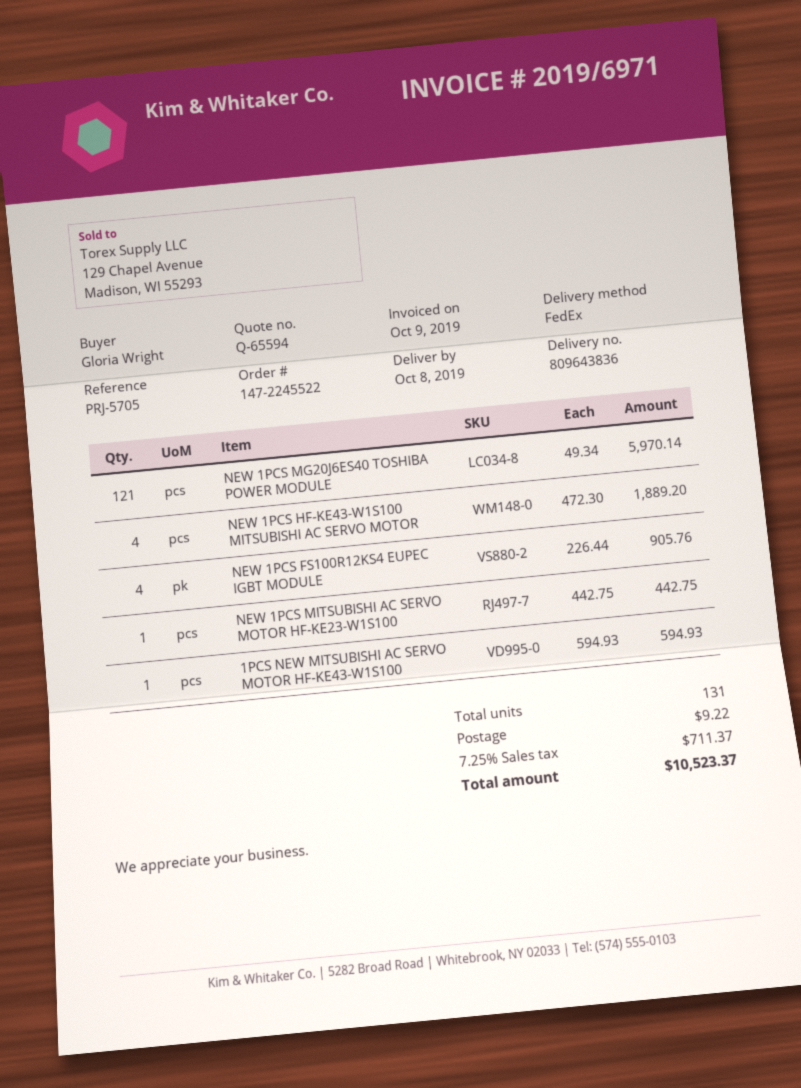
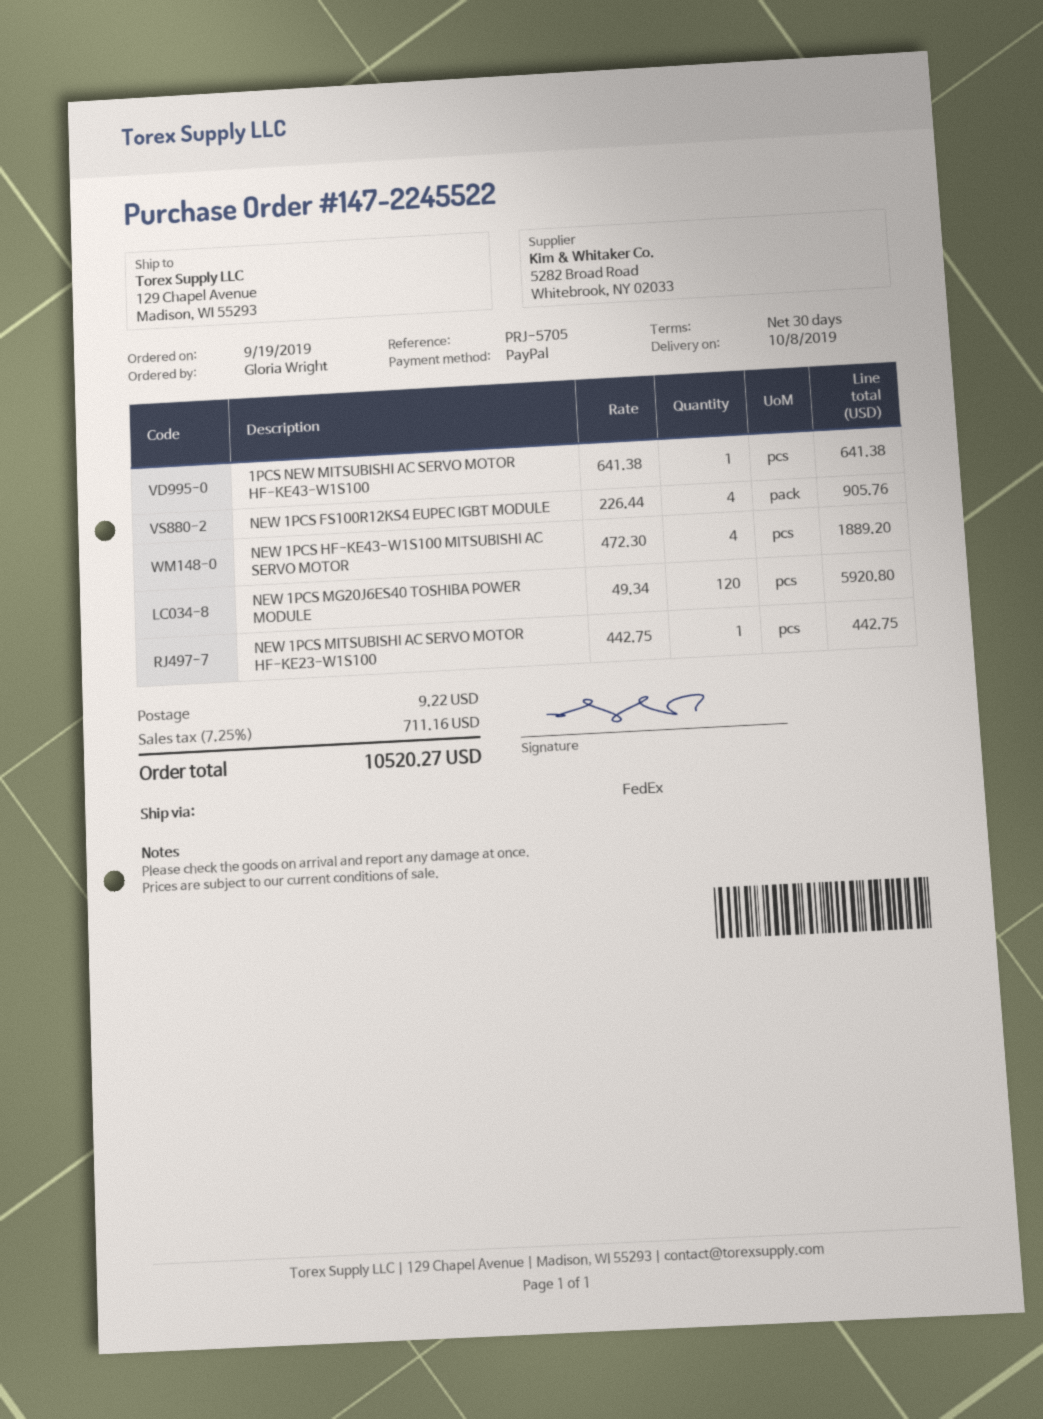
NEW 1PCS MG20J6ES40 TOSHIBA POWER MODULE: 121 x 49.34 = 5970.14 -> 120 x 49.34 = 5920.80
1PCS NEW MITSUBISHI AC SERVO MOTOR HF-KE43-W1S100: 1 x 594.93 = 594.93 -> 1 x 641.38 = 641.38
tax: 7.25% = 711.37 -> 7.25% = 711.16
total: 10523.37 -> 10520.27

